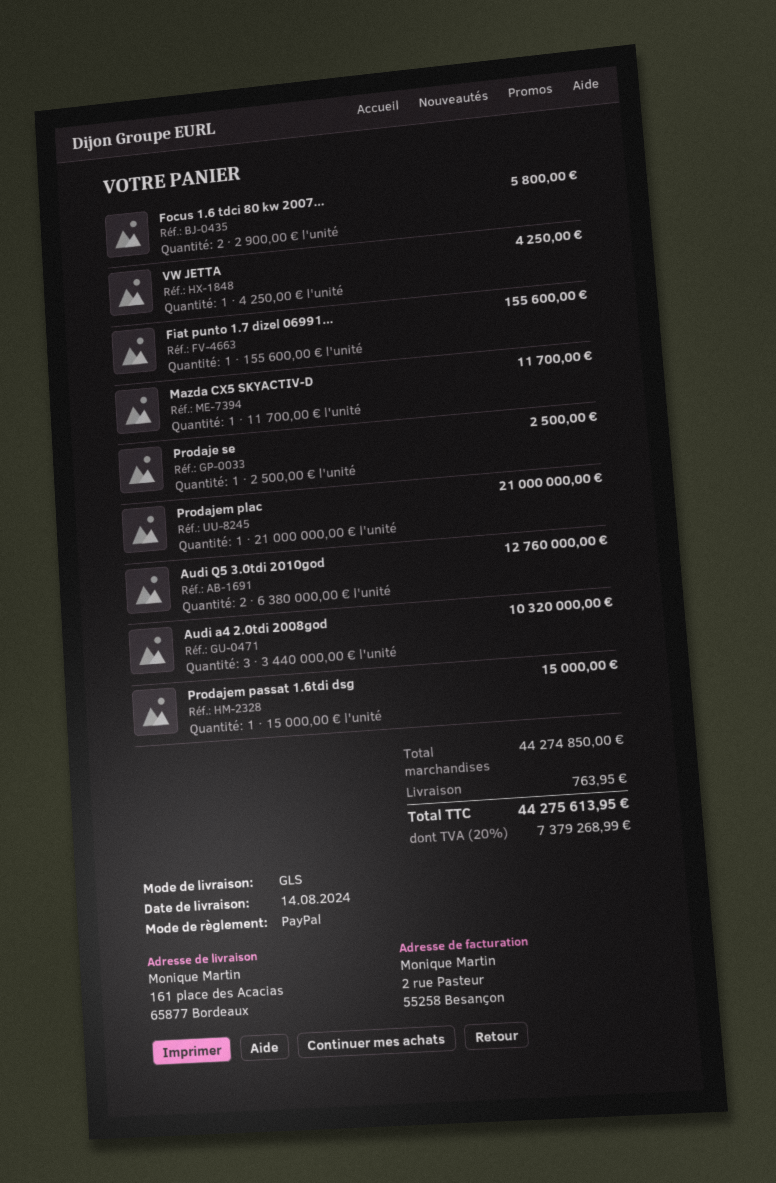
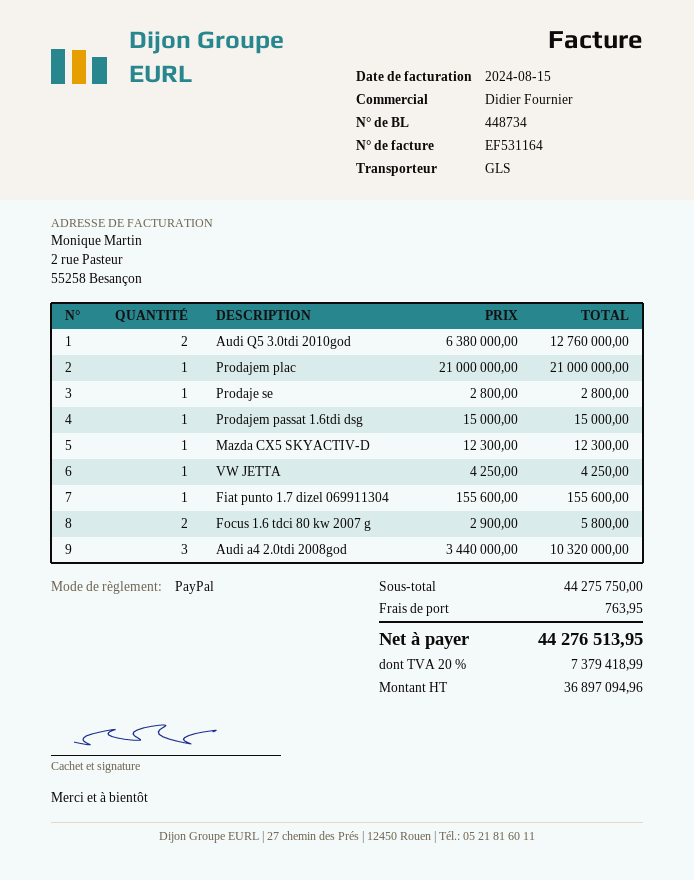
Mazda CX5 SKYACTIV-D: 1 x 11700.00 = 11700.00 -> 1 x 12300.00 = 12300.00
Prodaje se: 1 x 2500.00 = 2500.00 -> 1 x 2800.00 = 2800.00
subtotal: 44274850.00 -> 44275750.00
tax: 20% = 7379268.99 -> 20% = 7379418.99
total: 44275613.95 -> 44276513.95

